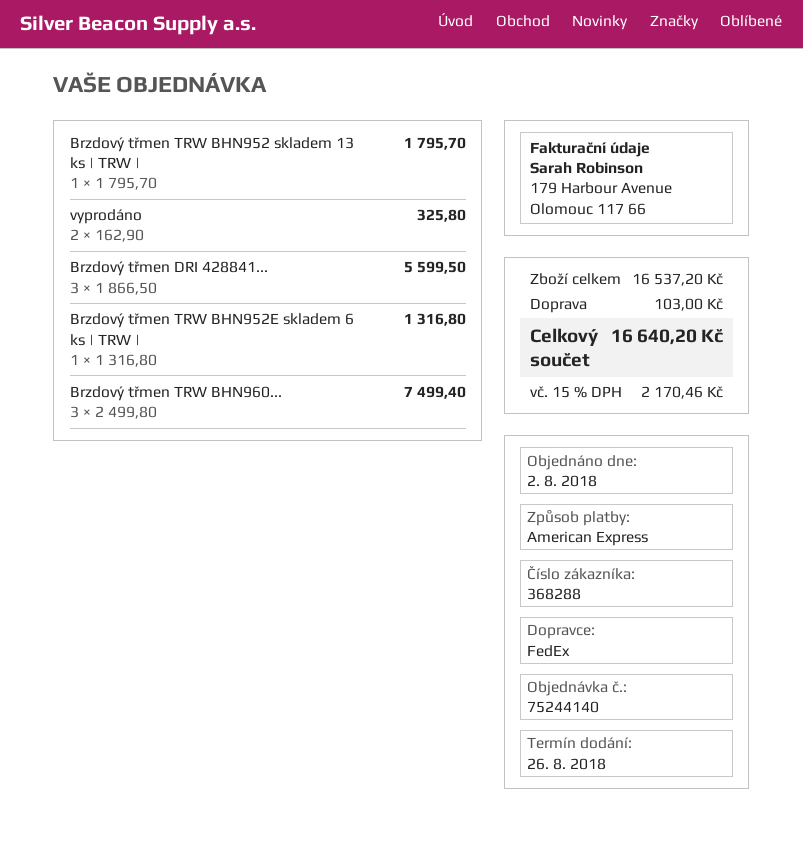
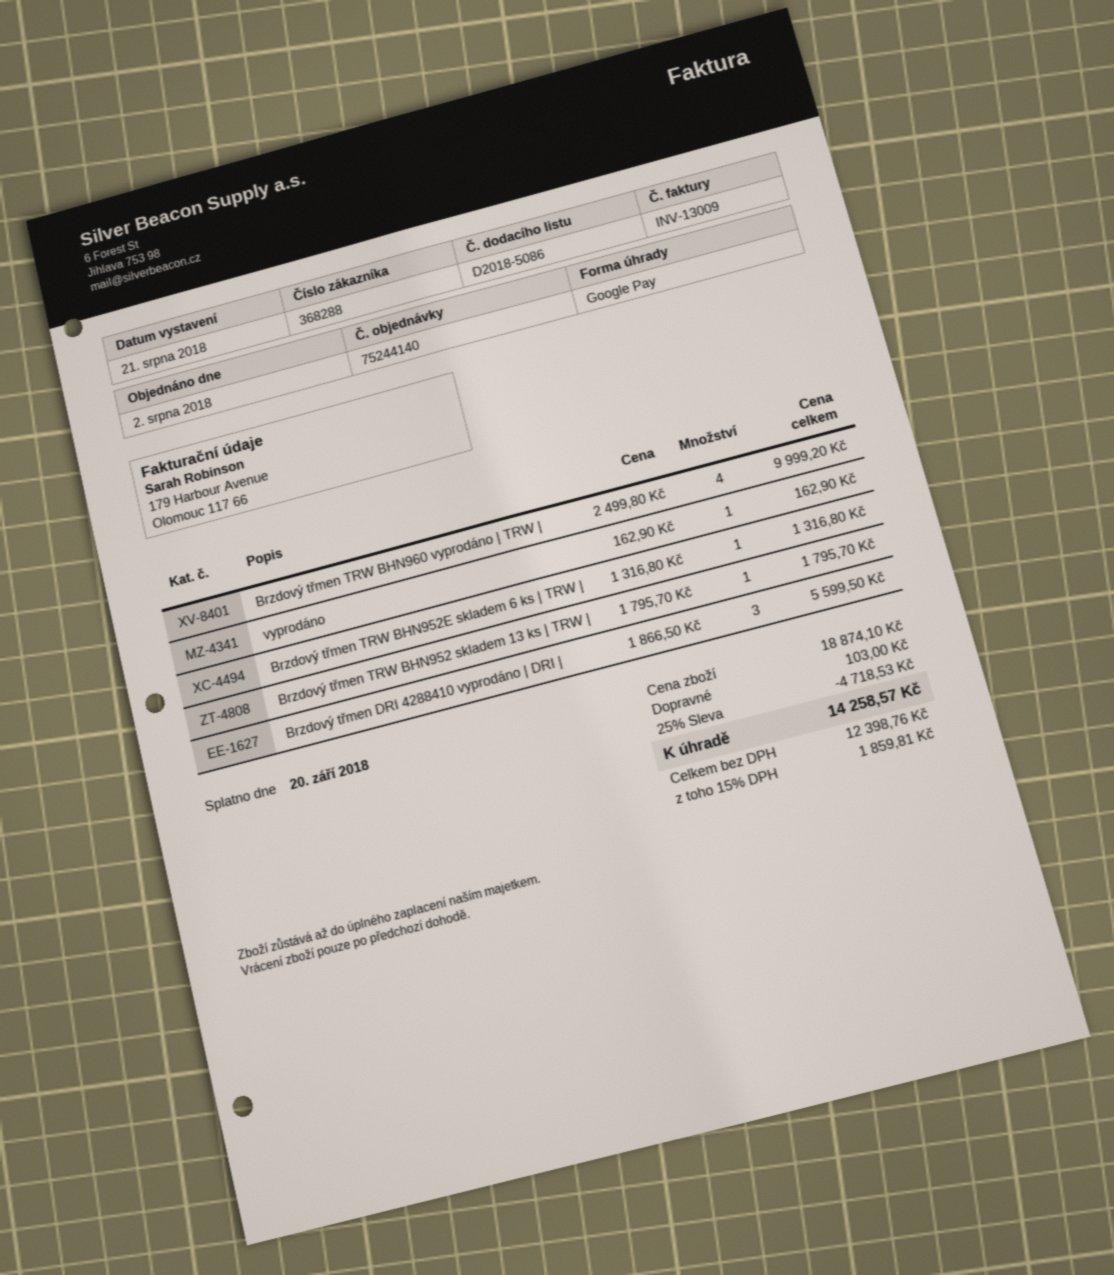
payment method: American Express -> Google Pay
vyprodáno: 2 x 162.90 = 325.80 -> 1 x 162.90 = 162.90
Brzdový třmen TRW BHN960...: 3 x 2499.80 = 7499.40 -> 4 x 2499.80 = 9999.20
subtotal: 16537.20 -> 18874.10
discount: none -> 25% = 4718.53
tax: 15% = 2170.46 -> 15% = 1859.81
total: 16640.20 -> 14258.57

